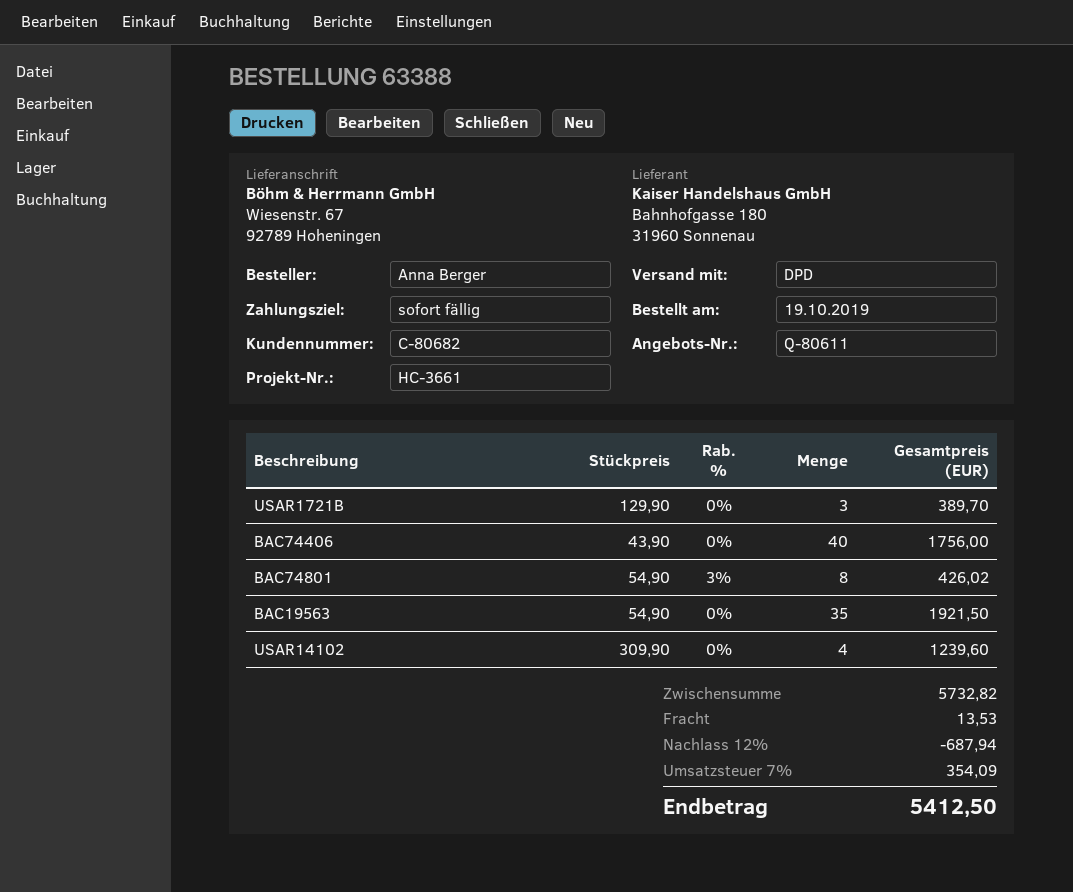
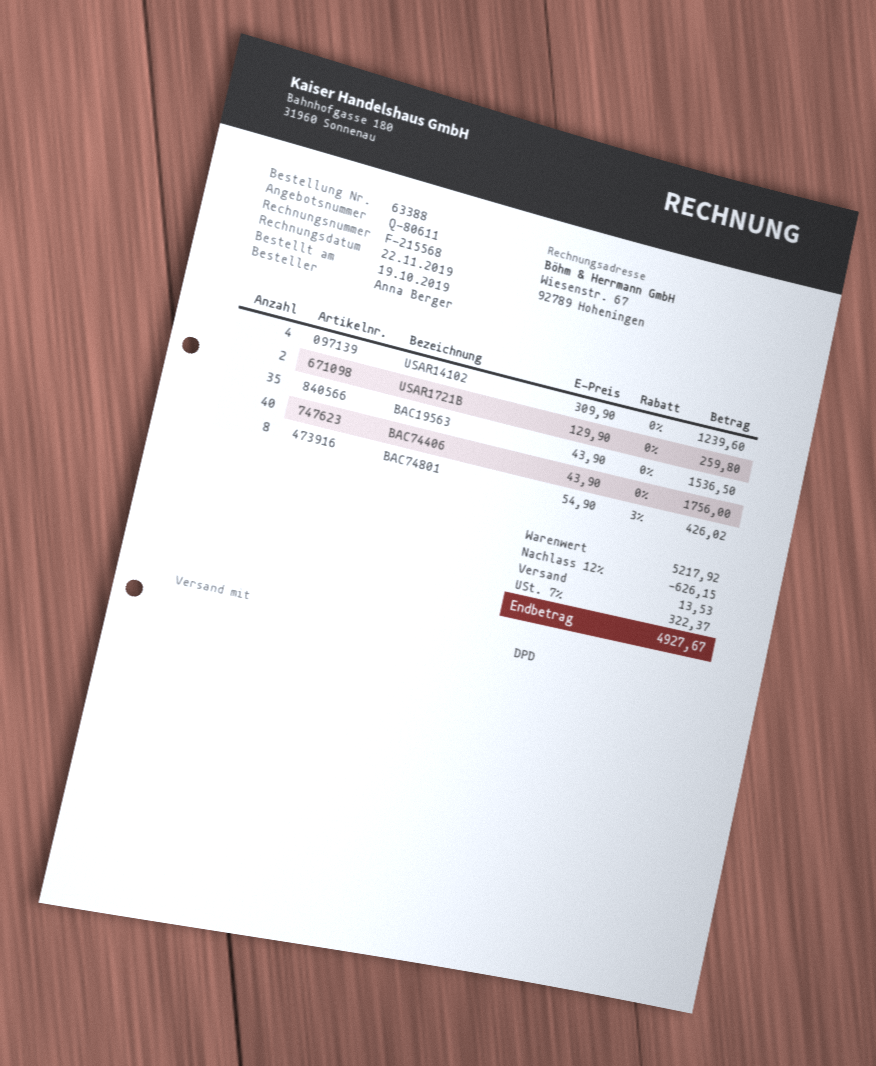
USAR1721B: 3 x 129.90 = 389.70 -> 2 x 129.90 = 259.80
BAC19563: 35 x 54.90 = 1921.50 -> 35 x 43.90 = 1536.50
subtotal: 5732.82 -> 5217.92
discount: 12% = 687.94 -> 12% = 626.15
tax: 7% = 354.09 -> 7% = 322.37
total: 5412.50 -> 4927.67

